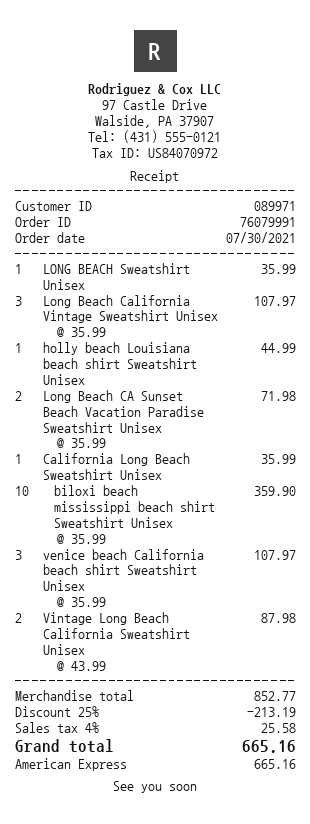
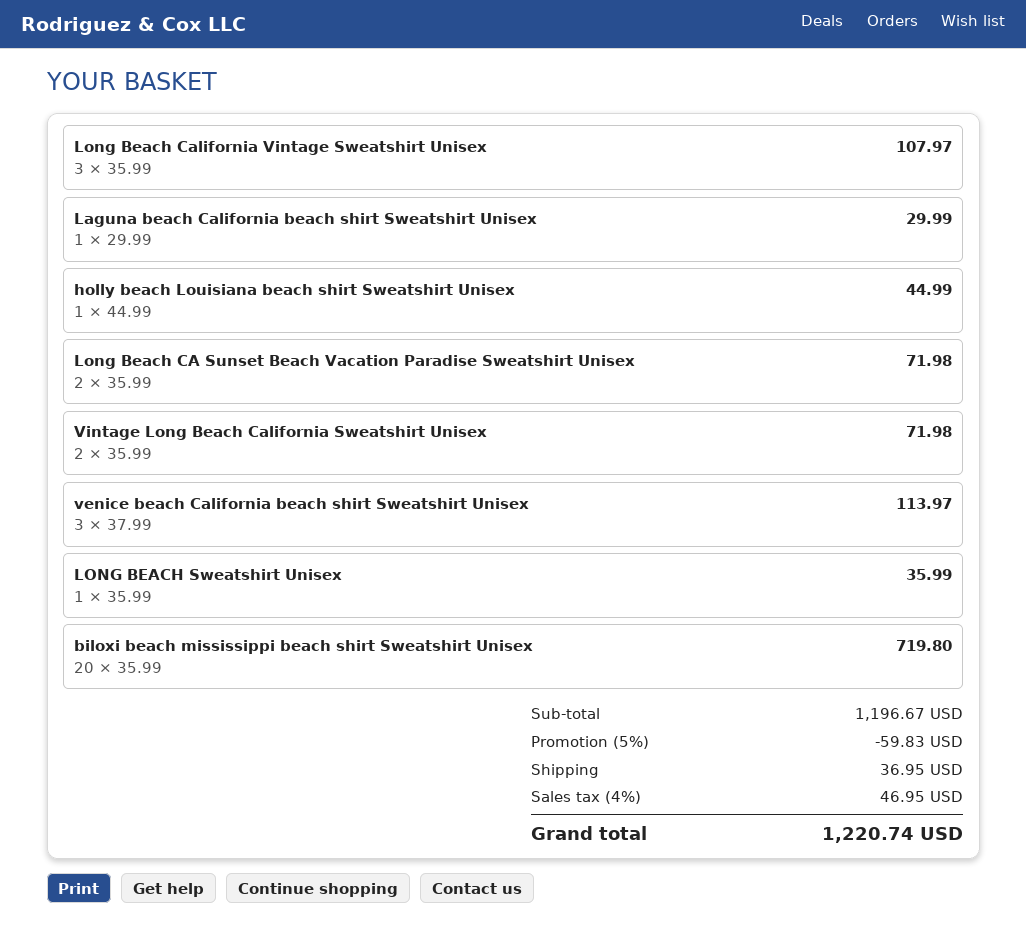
California Long Beach Sweatshirt Unisex: 1 x 35.99 = 35.99 -> none
biloxi beach mississippi beach shirt Sweatshirt Unisex: 10 x 35.99 = 359.90 -> 20 x 35.99 = 719.80
venice beach California beach shirt Sweatshirt Unisex: 3 x 35.99 = 107.97 -> 3 x 37.99 = 113.97
Vintage Long Beach California Sweatshirt Unisex: 2 x 43.99 = 87.98 -> 2 x 35.99 = 71.98
Laguna beach California beach shirt Sweatshirt Unisex: none -> 1 x 29.99 = 29.99
subtotal: 852.77 -> 1196.67
discount: 25% = 213.19 -> 5% = 59.83
shipping: none -> 36.95
tax: 4% = 25.58 -> 4% = 46.95
total: 665.16 -> 1220.74

